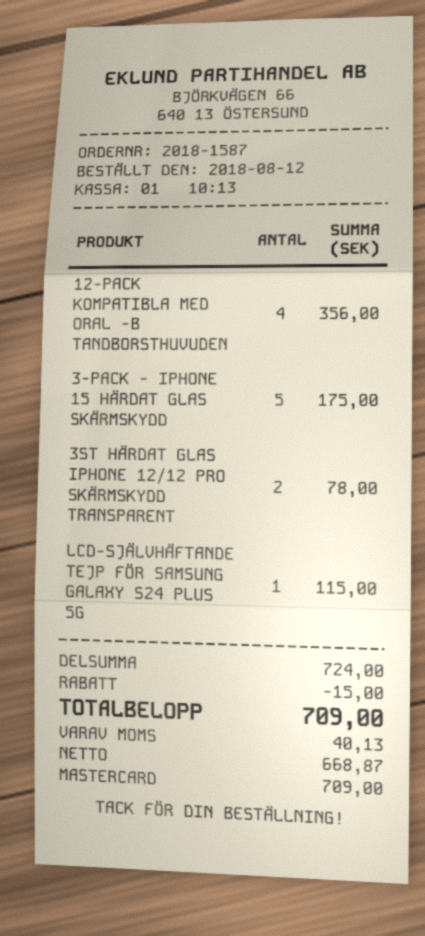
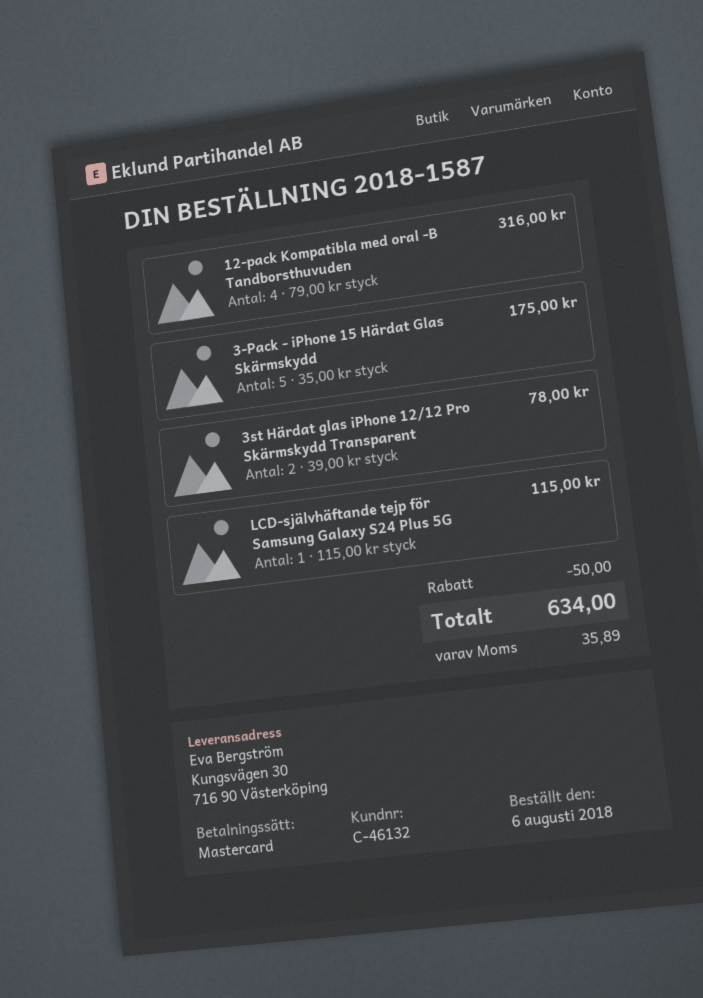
order date: 2018-08-12 -> 2018-08-06
12-PACK KOMPATIBLA MED ORAL -B TANDBORSTHUVUDEN: 4 for 356.00 -> 4 for 316.00
discount: 15.00 -> 50.00
tax: 40.13 -> 35.89
total: 709.00 -> 634.00

